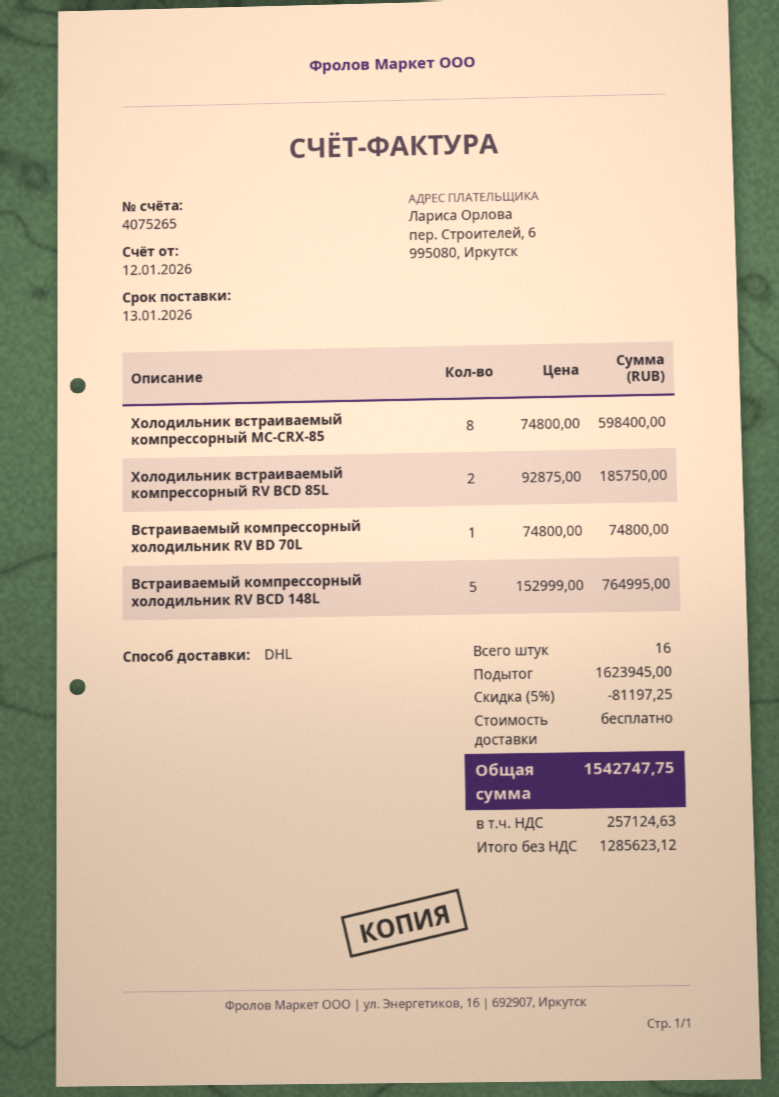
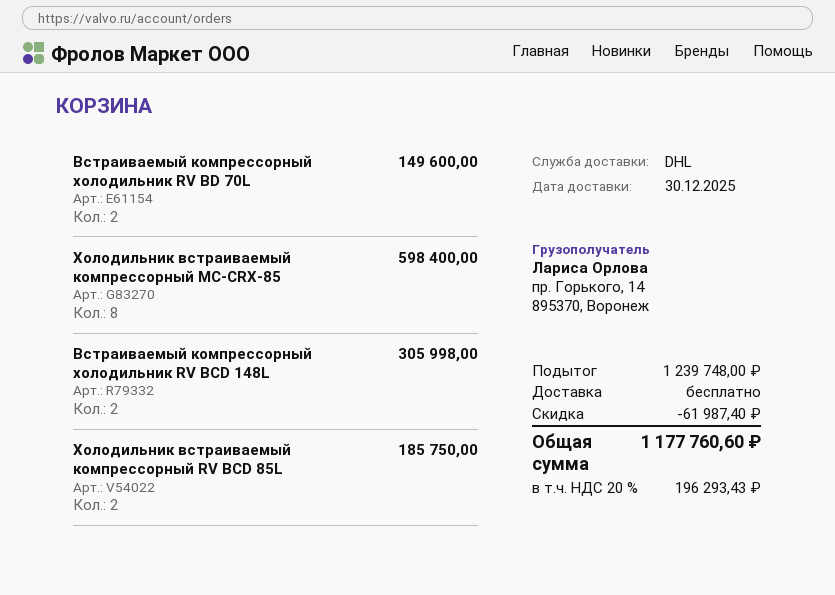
delivery date: 2026-01-13 -> 2025-12-30
Встраиваемый компрессорный холодильник RV BD 70L: 1 for 74800.00 -> 2 for 149600.00
Встраиваемый компрессорный холодильник RV BCD 148L: 5 for 764995.00 -> 2 for 305998.00
subtotal: 1623945.00 -> 1239748.00
discount: 81197.25 -> 61987.40
tax: 257124.63 -> 196293.43
total: 1542747.75 -> 1177760.60

